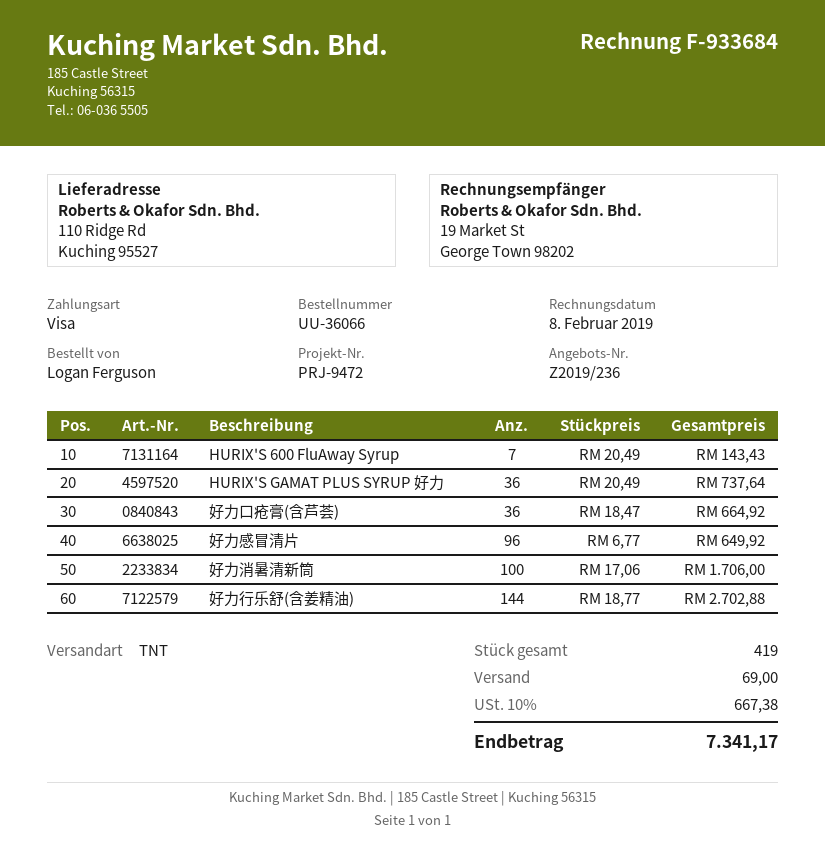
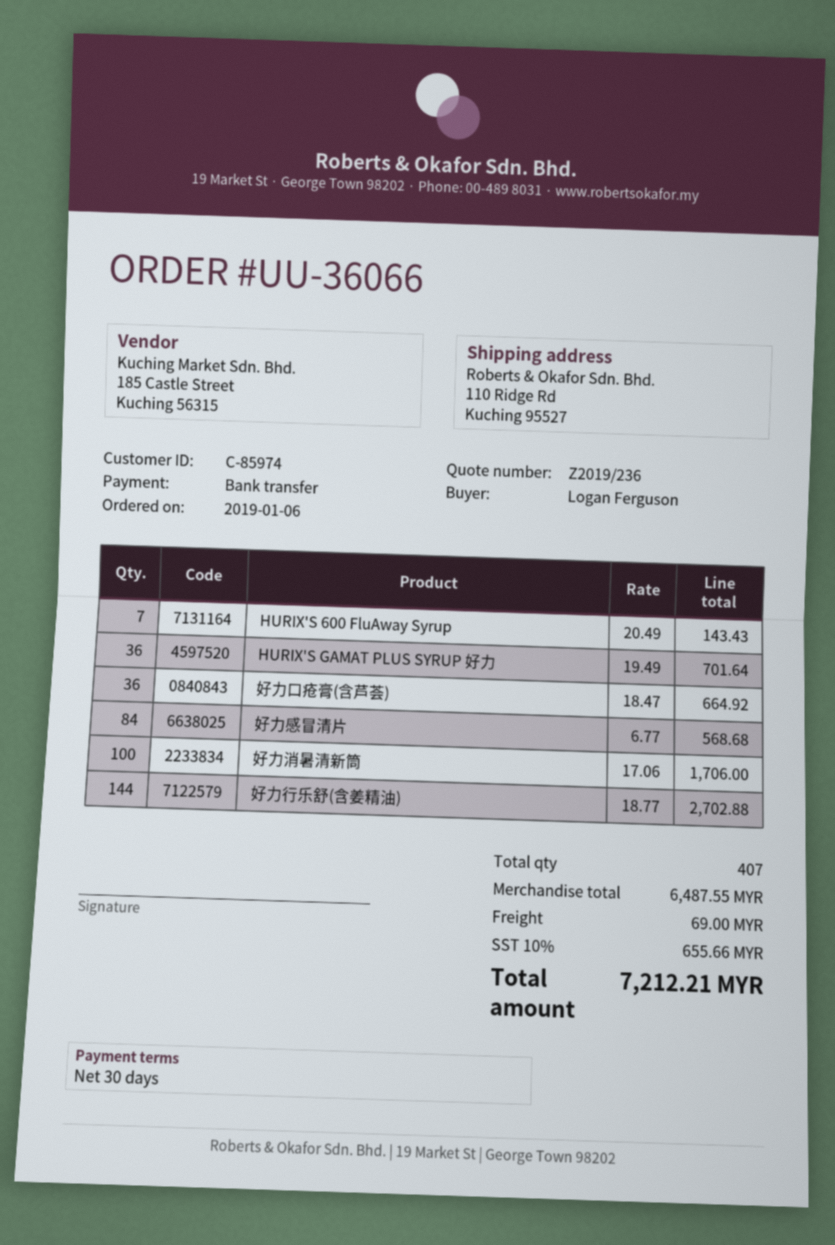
payment method: Visa -> bank transfer
HURIX'S GAMAT PLUS SYRUP 好力: 36 x 20.49 = 737.64 -> 36 x 19.49 = 701.64
好力感冒清片: 96 x 6.77 = 649.92 -> 84 x 6.77 = 568.68
total quantity: 419 -> 407
tax: 10% = 667.38 -> 10% = 655.66
total: 7341.17 -> 7212.21

